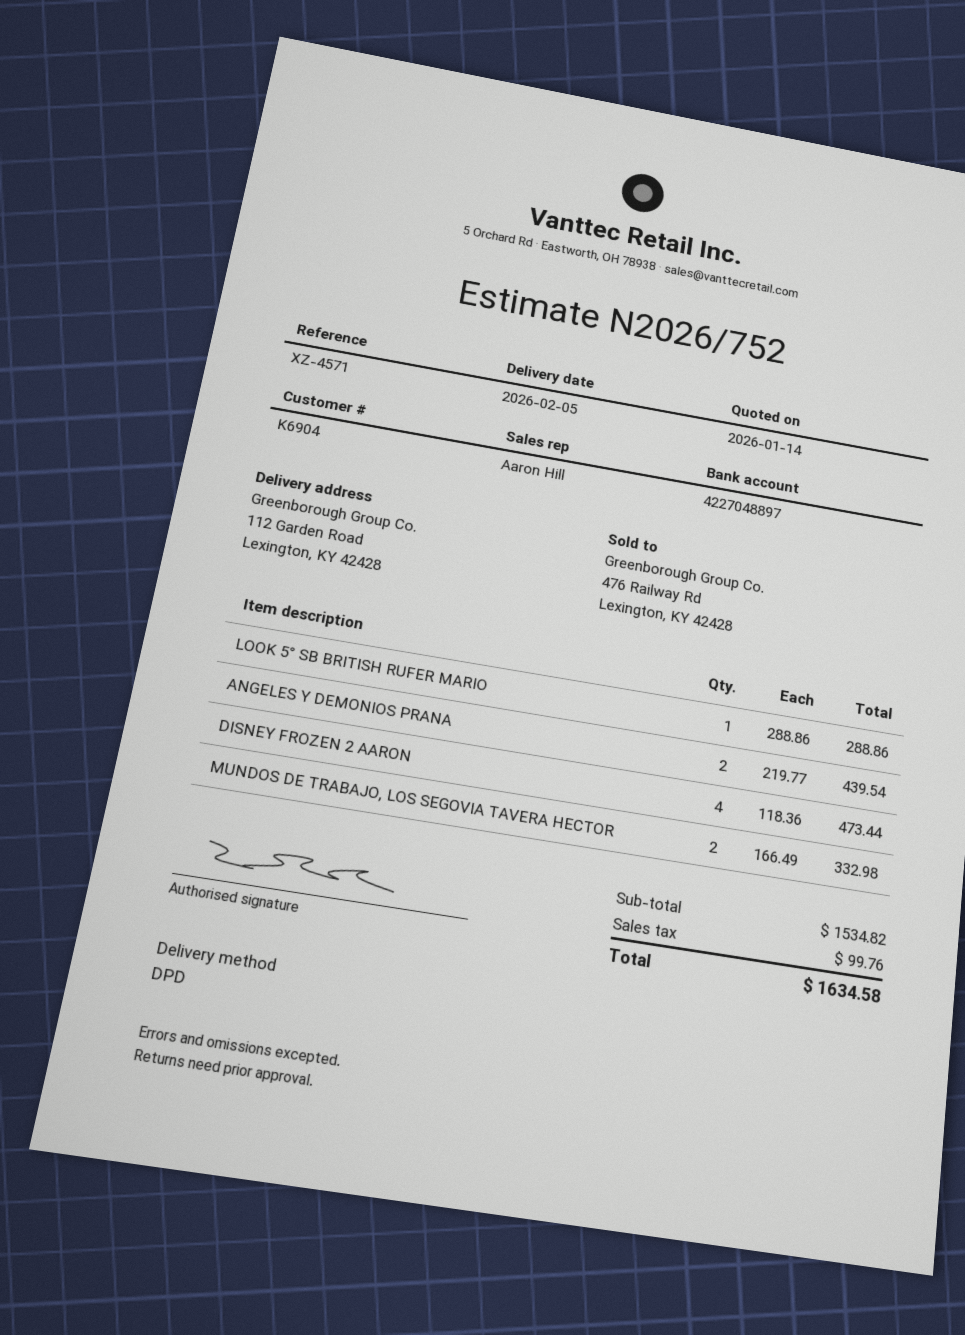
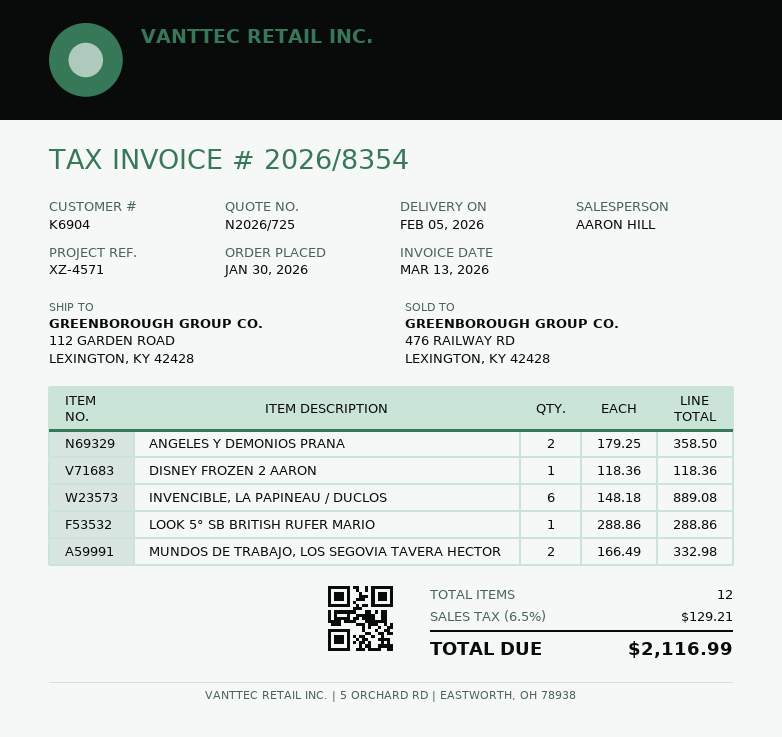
quote number: N2026/752 -> N2026/725
ANGELES Y DEMONIOS PRANA: 2 x 219.77 = 439.54 -> 2 x 179.25 = 358.50
DISNEY FROZEN 2 AARON: 4 x 118.36 = 473.44 -> 1 x 118.36 = 118.36
INVENCIBLE, LA PAPINEAU / DUCLOS: none -> 6 x 148.18 = 889.08
tax: 99.76 -> 129.21
total: 1634.58 -> 2116.99

